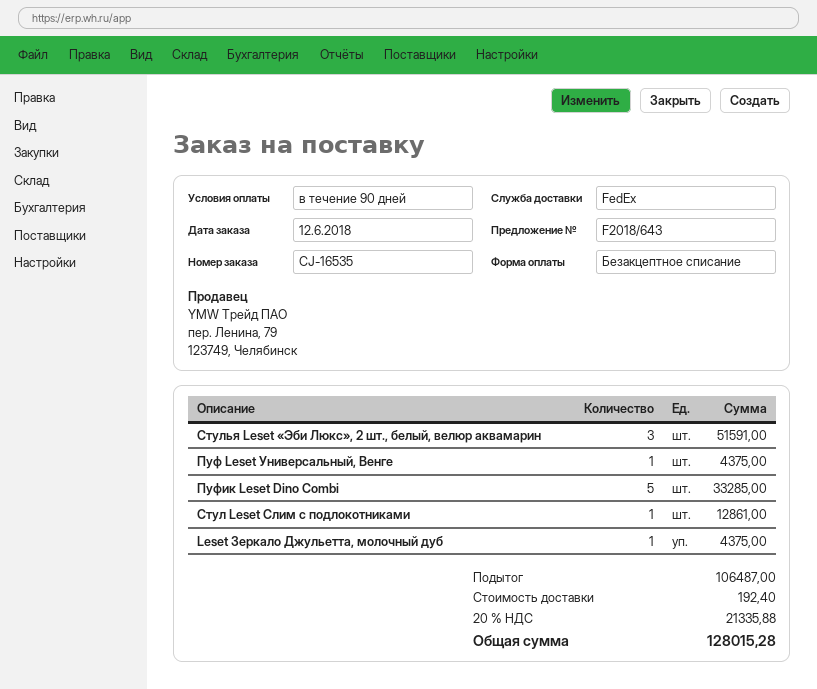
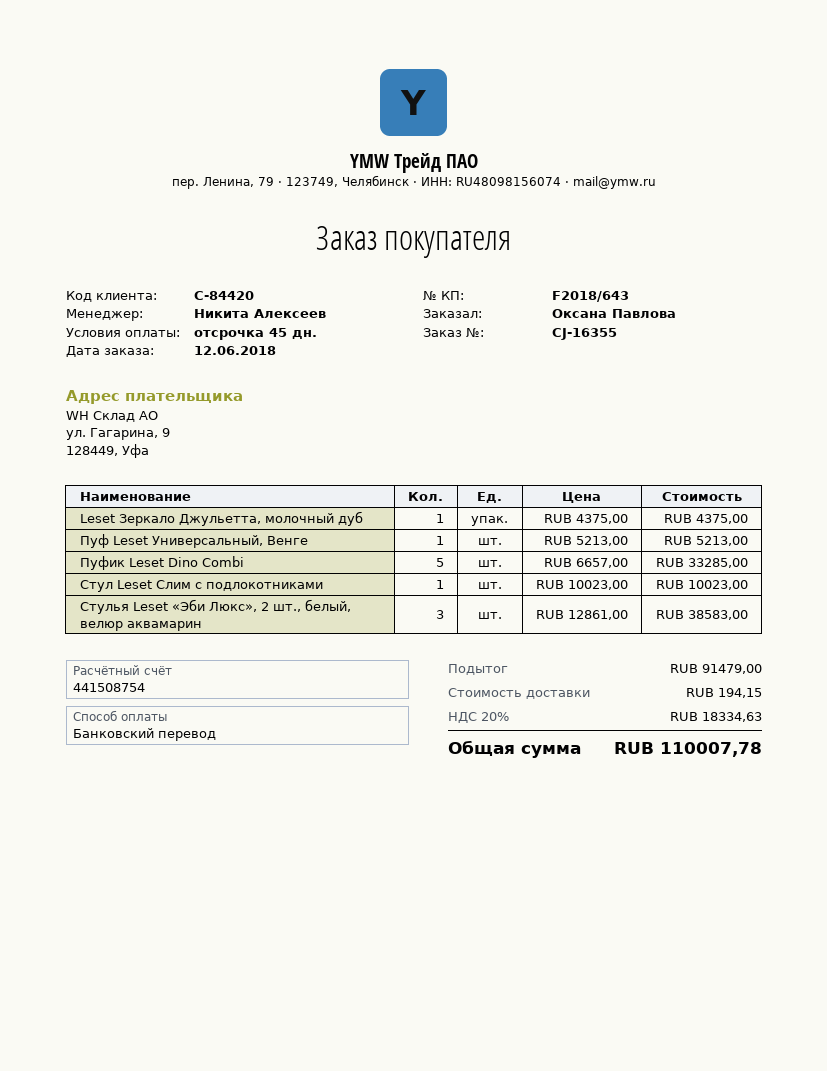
order number: CJ-16535 -> CJ-16355
payment terms: 90 days -> 45 days
payment method: direct debit -> bank transfer
Стулья Leset «Эби Люкс», 2 шт., белый, велюр аквамарин: 3 for 51591.00 -> 3 for 38583.00
Пуф Leset Универсальный, Венге: 1 for 4375.00 -> 1 for 5213.00
Стул Leset Слим с подлокотниками: 1 for 12861.00 -> 1 for 10023.00
subtotal: 106487.00 -> 91479.00
shipping: 192.40 -> 194.15
tax: 20% = 21335.88 -> 20% = 18334.63
total: 128015.28 -> 110007.78

